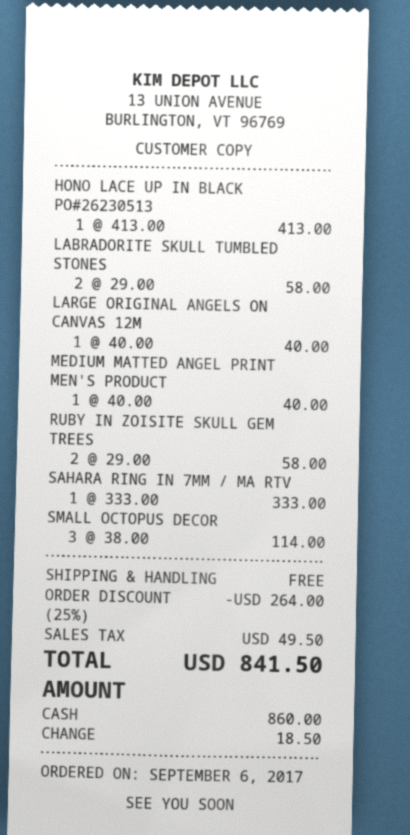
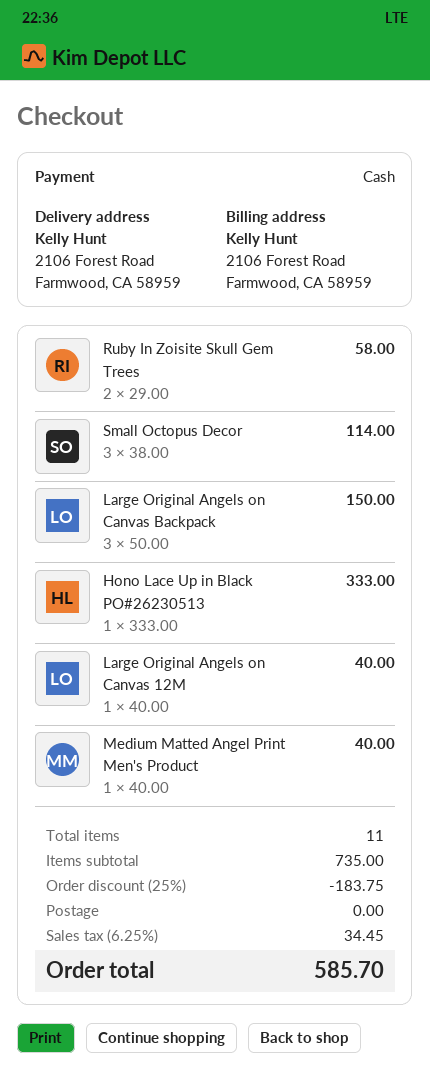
HONO LACE UP IN BLACK PO#26230513: 1 x 413.00 = 413.00 -> 1 x 333.00 = 333.00
LABRADORITE SKULL TUMBLED STONES: 2 x 29.00 = 58.00 -> none
SAHARA RING IN 7MM / MA RTV: 1 x 333.00 = 333.00 -> none
Large Original Angels on Canvas Backpack: none -> 3 x 50.00 = 150.00
discount: 25% = 264.00 -> 25% = 183.75
tax: 49.50 -> 34.45
total: 841.50 -> 585.70

